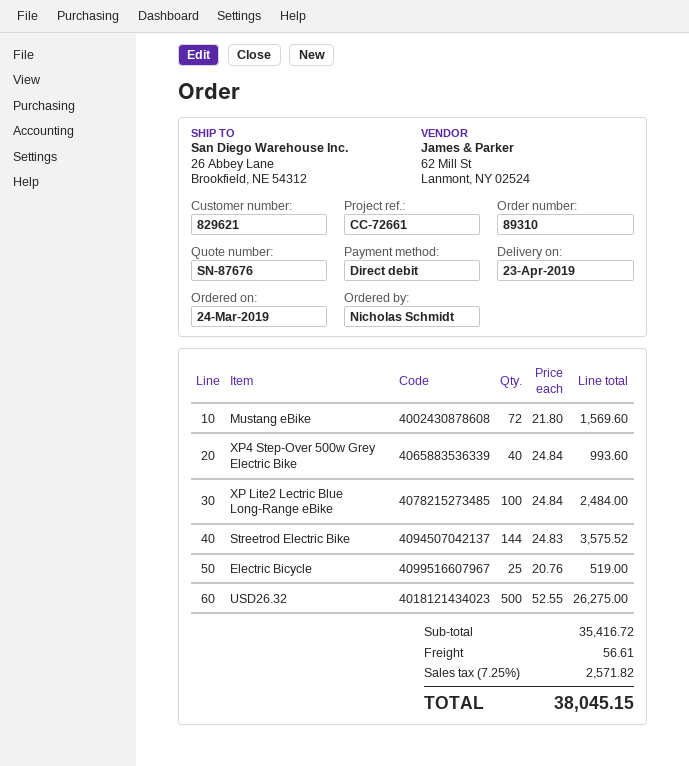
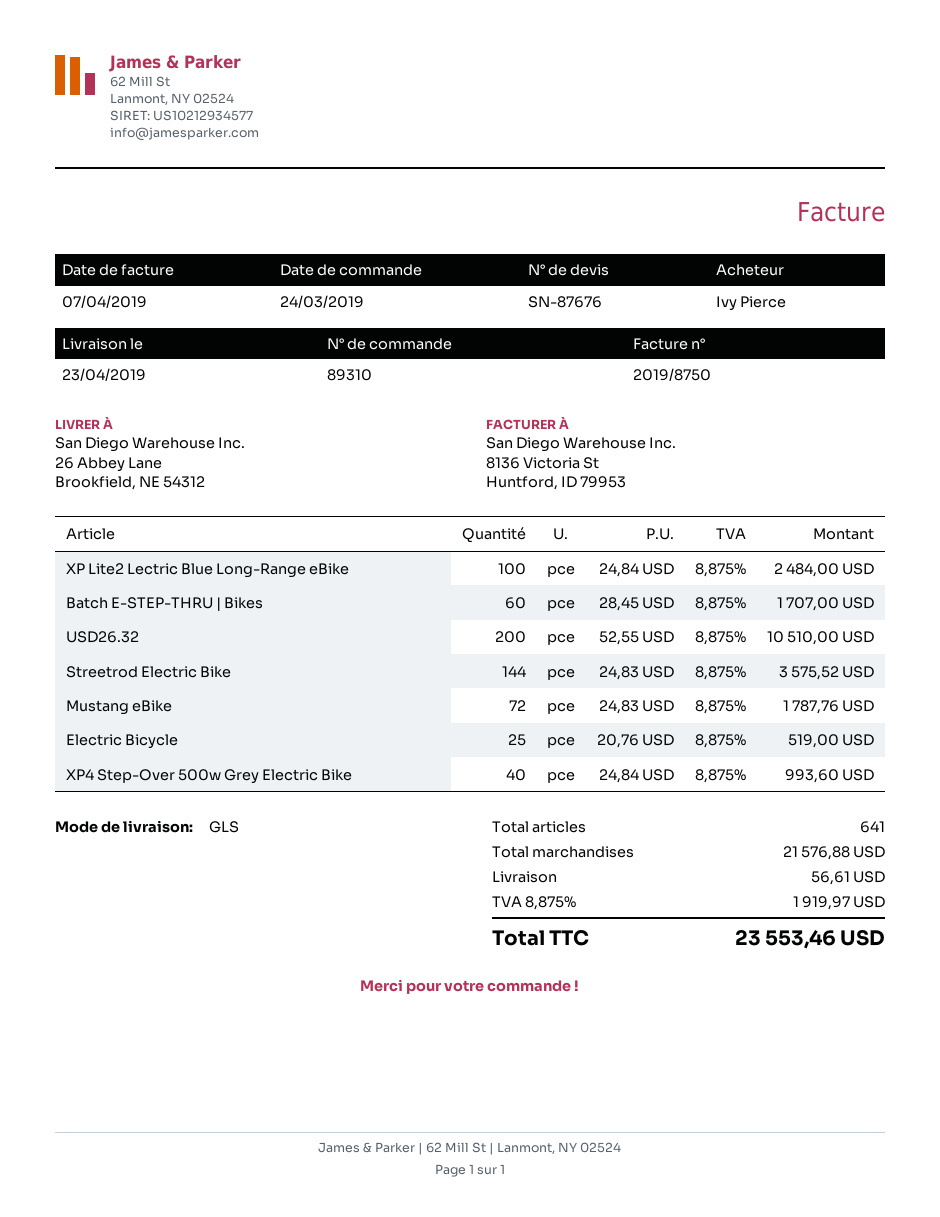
ordered by: Nicholas Schmidt -> Ivy Pierce
Mustang eBike: 72 x 21.80 = 1569.60 -> 72 x 24.83 = 1787.76
USD26.32: 500 x 52.55 = 26275.00 -> 200 x 52.55 = 10510.00
Batch E-STEP-THRU | Bikes: none -> 60 x 28.45 = 1707.00
subtotal: 35416.72 -> 21576.88
tax: 7.25% = 2571.82 -> 8.875% = 1919.97
total: 38045.15 -> 23553.46

